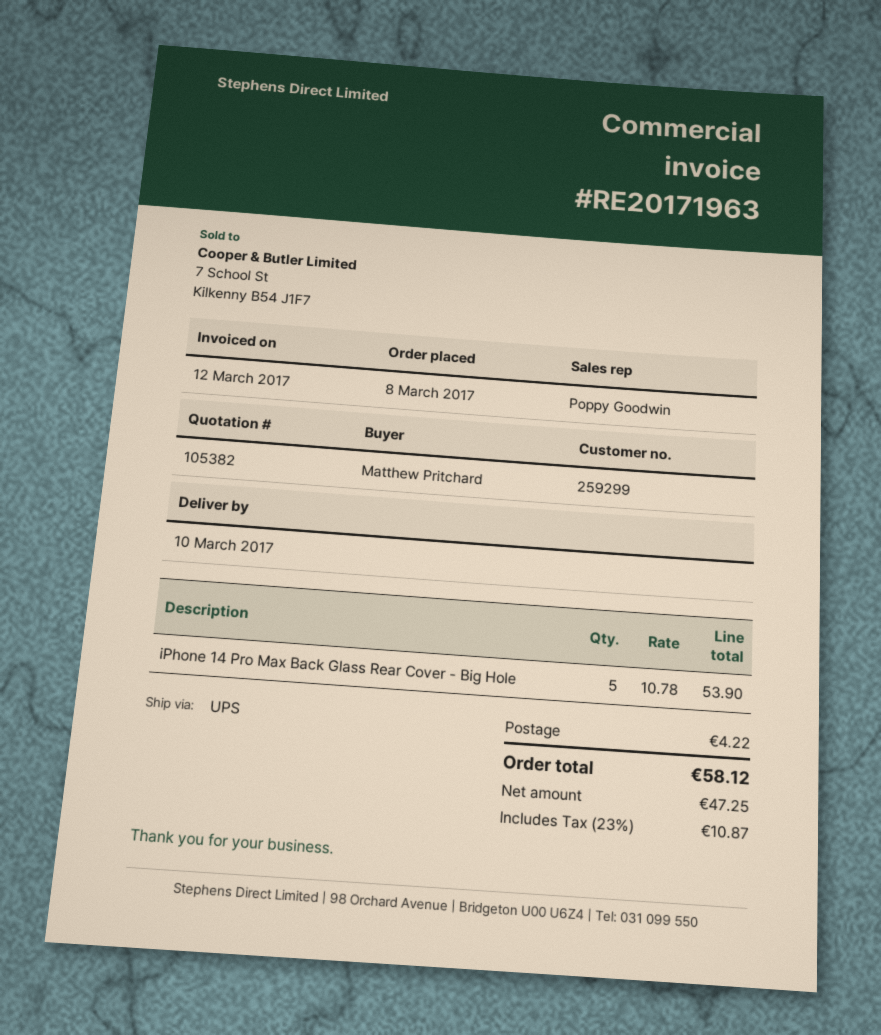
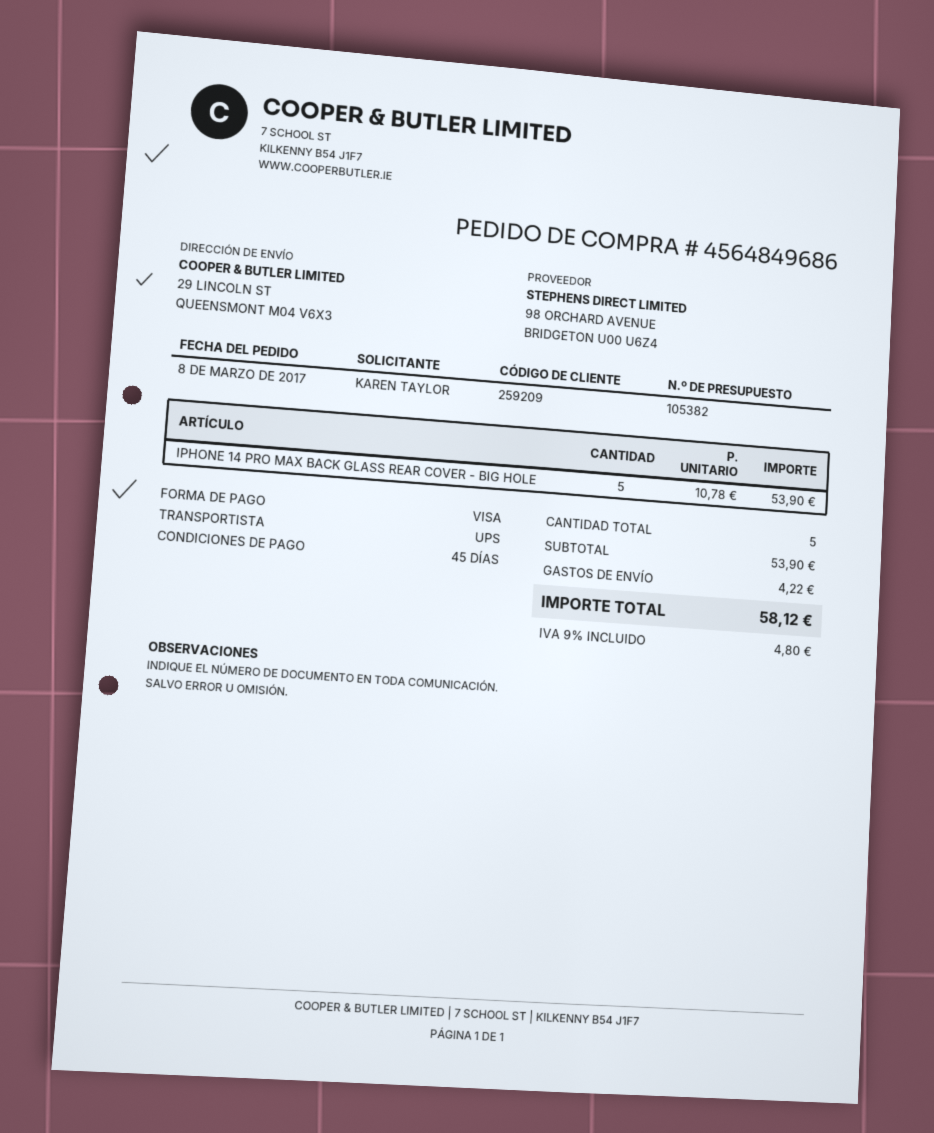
customer number: 259299 -> 259209
ordered by: Matthew Pritchard -> KAREN TAYLOR
tax: 23% = 10.87 -> 9% = 4.80

